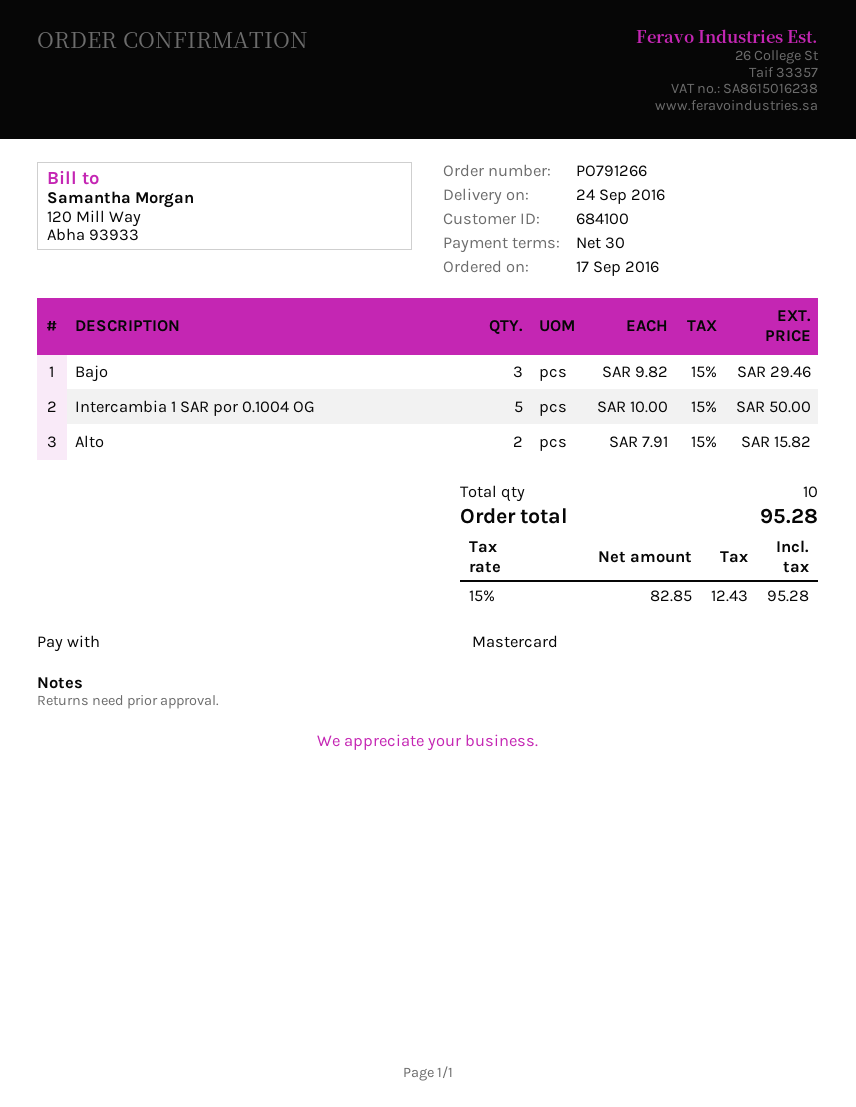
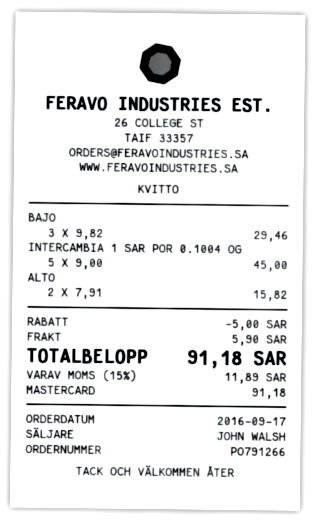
Intercambia 1 SAR por 0.1004 OG: 5 x 10.00 = 50.00 -> 5 x 9.00 = 45.00
discount: none -> 5.00
shipping: none -> 5.90
tax: 15% = 12.43 -> 15% = 11.89
total: 95.28 -> 91.18

